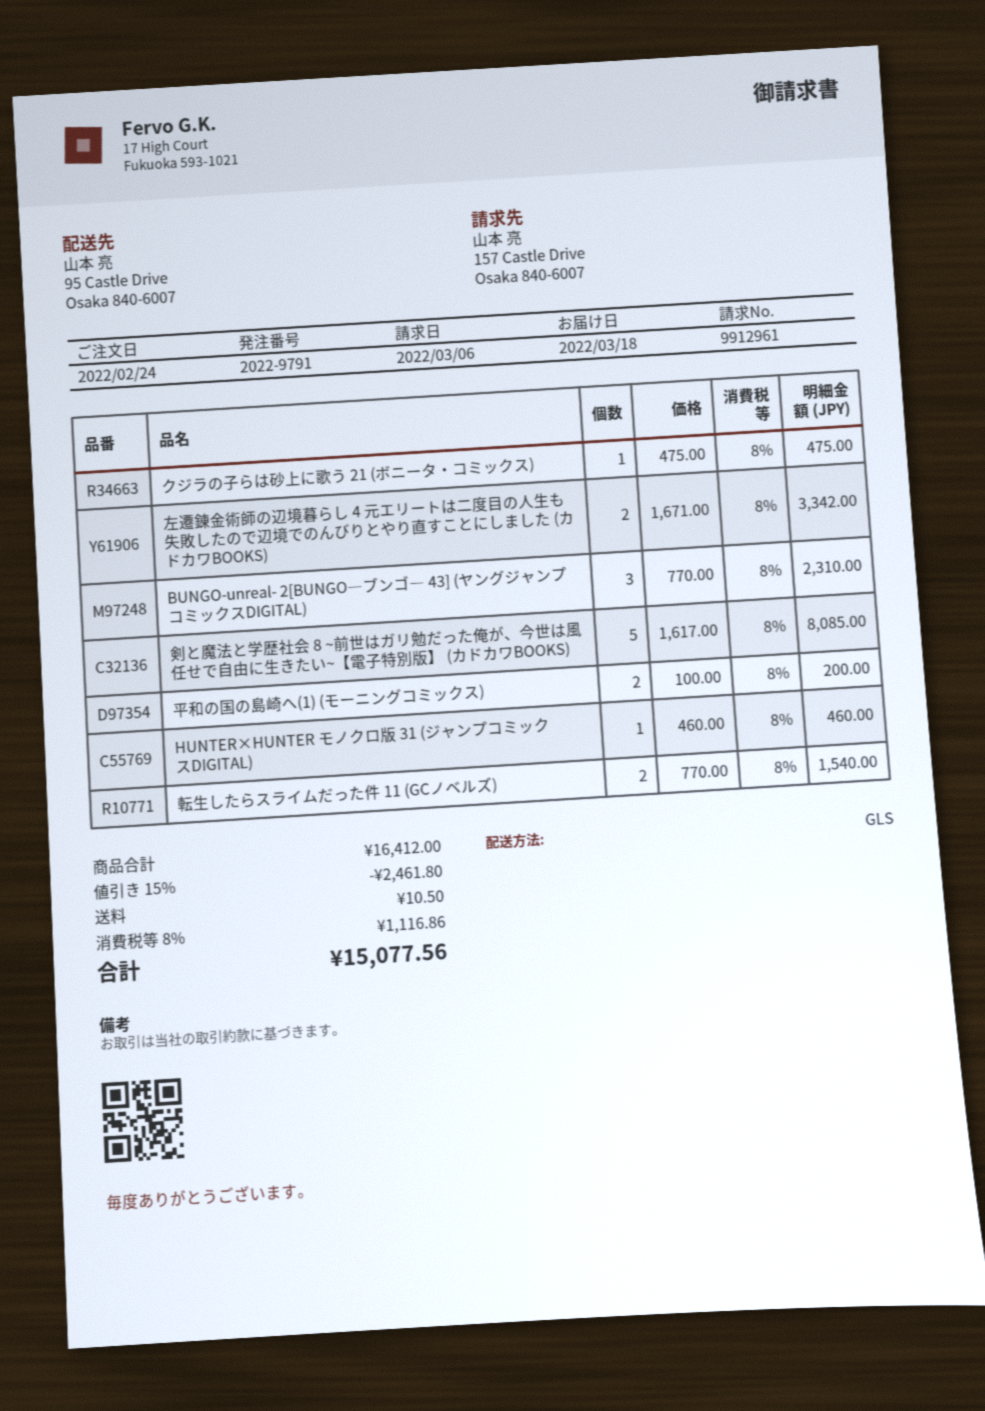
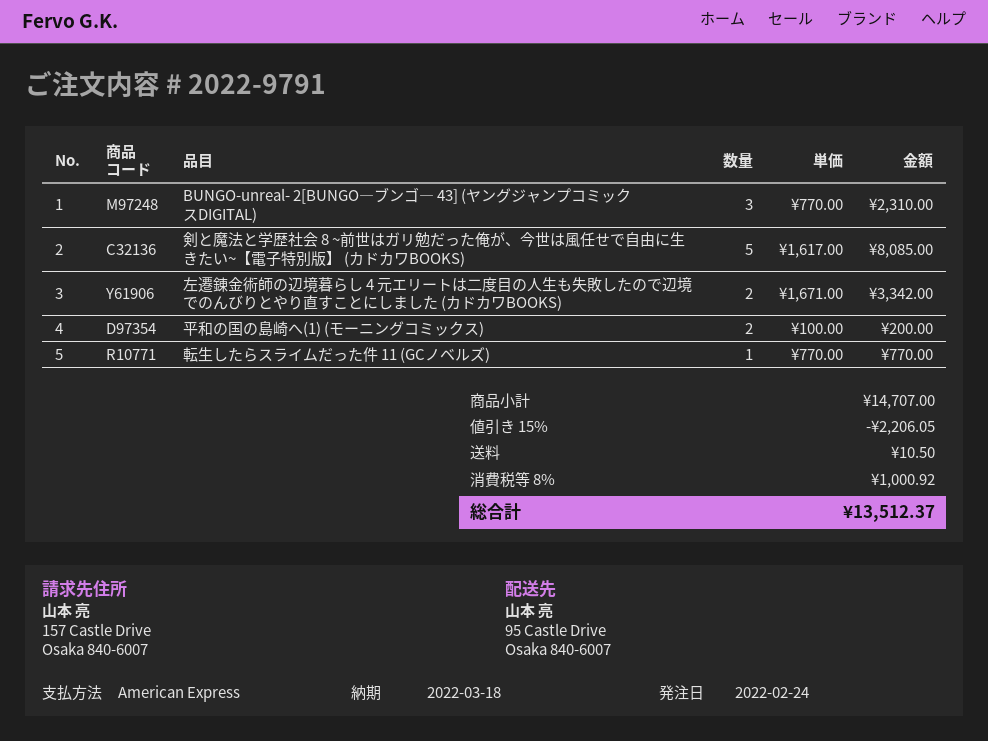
クジラの子らは砂上に歌う 21 (ボニータ・コミックス): 1 x 475.00 = 475.00 -> none
HUNTER×HUNTER モノクロ版 31 (ジャンプコミックスDIGITAL): 1 x 460.00 = 460.00 -> none
転生したらスライムだった件 11 (GCノベルズ): 2 x 770.00 = 1540.00 -> 1 x 770.00 = 770.00
subtotal: 16412.00 -> 14707.00
discount: 15% = 2461.80 -> 15% = 2206.05
tax: 8% = 1116.86 -> 8% = 1000.92
total: 15077.56 -> 13512.37

